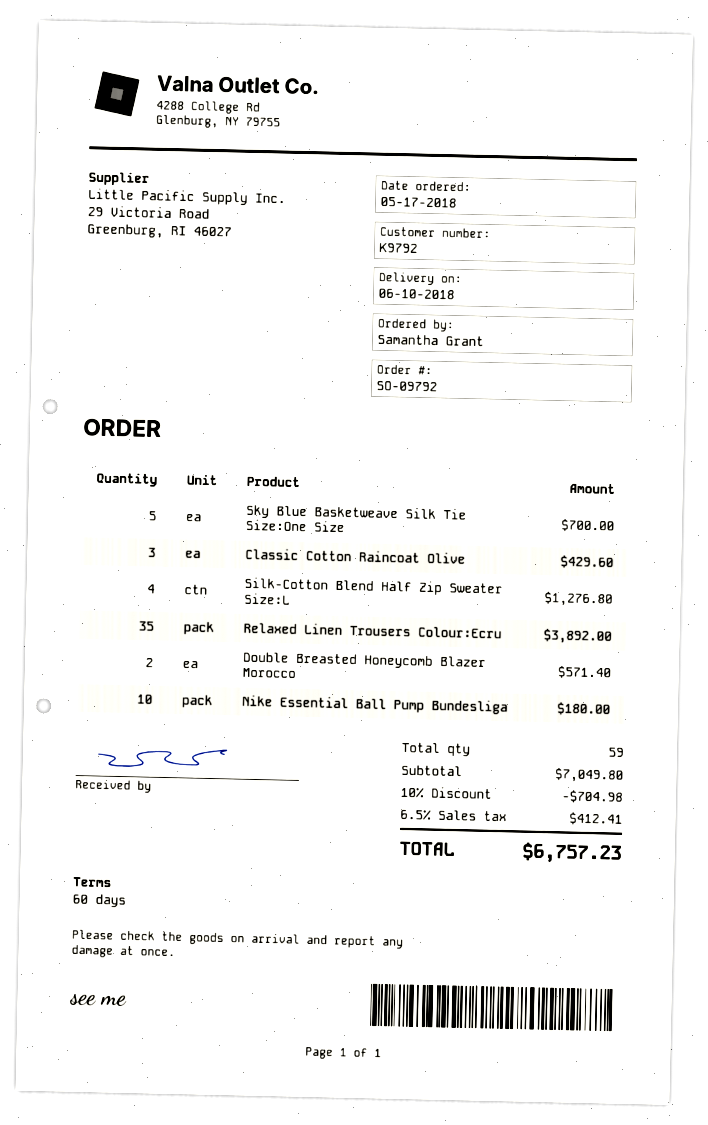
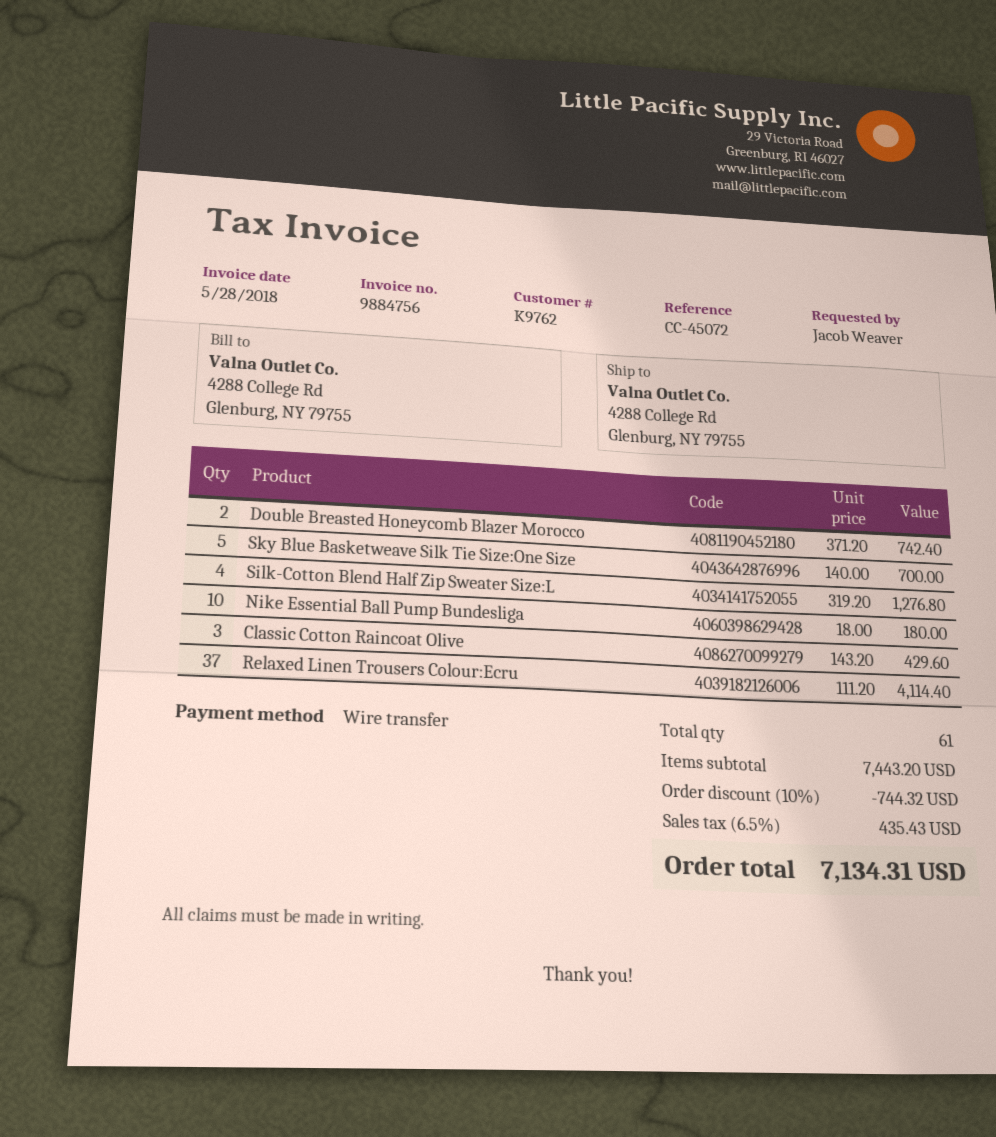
customer number: K9792 -> K9762
ordered by: Samantha Grant -> Jacob Weaver
Relaxed Linen Trousers Colour:Ecru: 35 for 3892.00 -> 37 for 4114.40
Double Breasted Honeycomb Blazer Morocco: 2 for 571.40 -> 2 for 742.40
total quantity: 59 -> 61
subtotal: 7049.80 -> 7443.20
discount: 10% = 704.98 -> 10% = 744.32
tax: 6.5% = 412.41 -> 6.5% = 435.43
total: 6757.23 -> 7134.31

